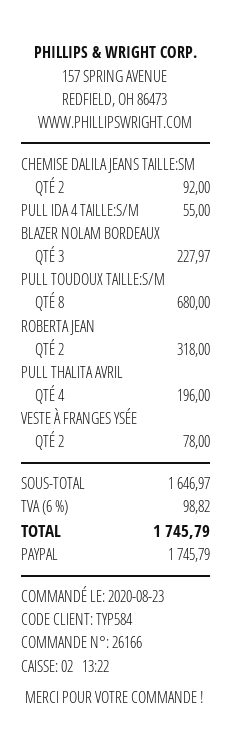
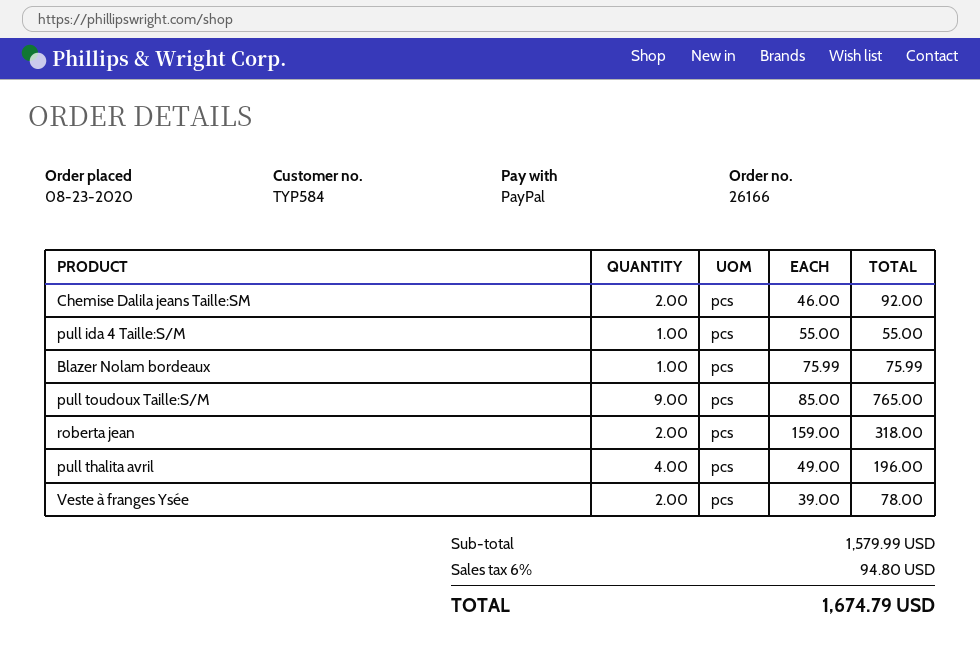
BLAZER NOLAM BORDEAUX: 3 for 227.97 -> 1 for 75.99
PULL TOUDOUX TAILLE:S/M: 8 for 680.00 -> 9 for 765.00
subtotal: 1646.97 -> 1579.99
tax: 6% = 98.82 -> 6% = 94.80
total: 1745.79 -> 1674.79

